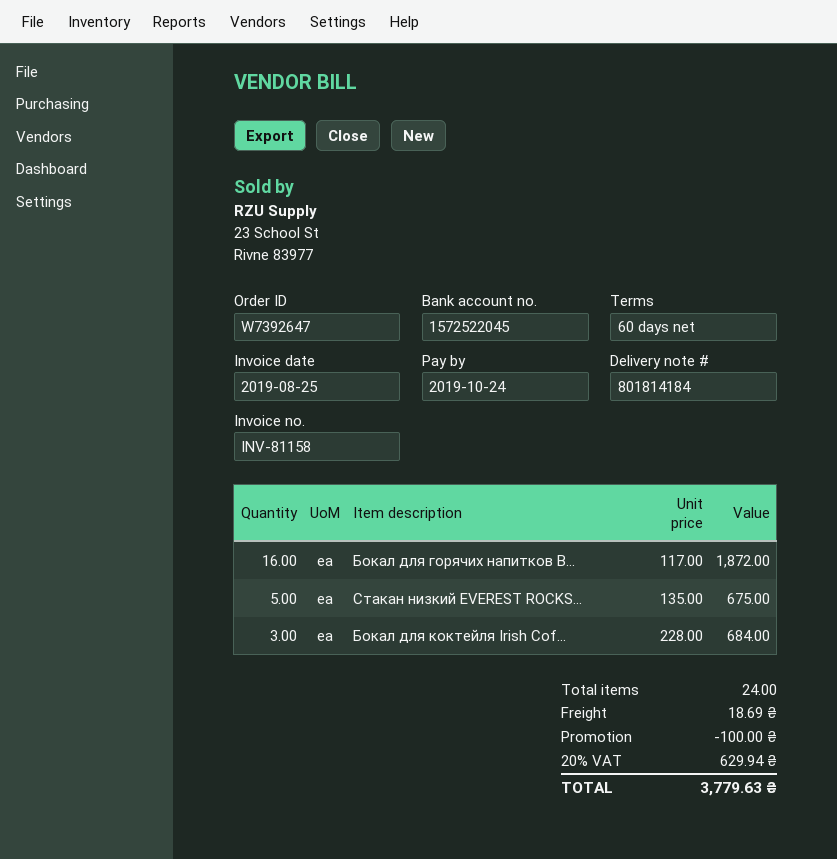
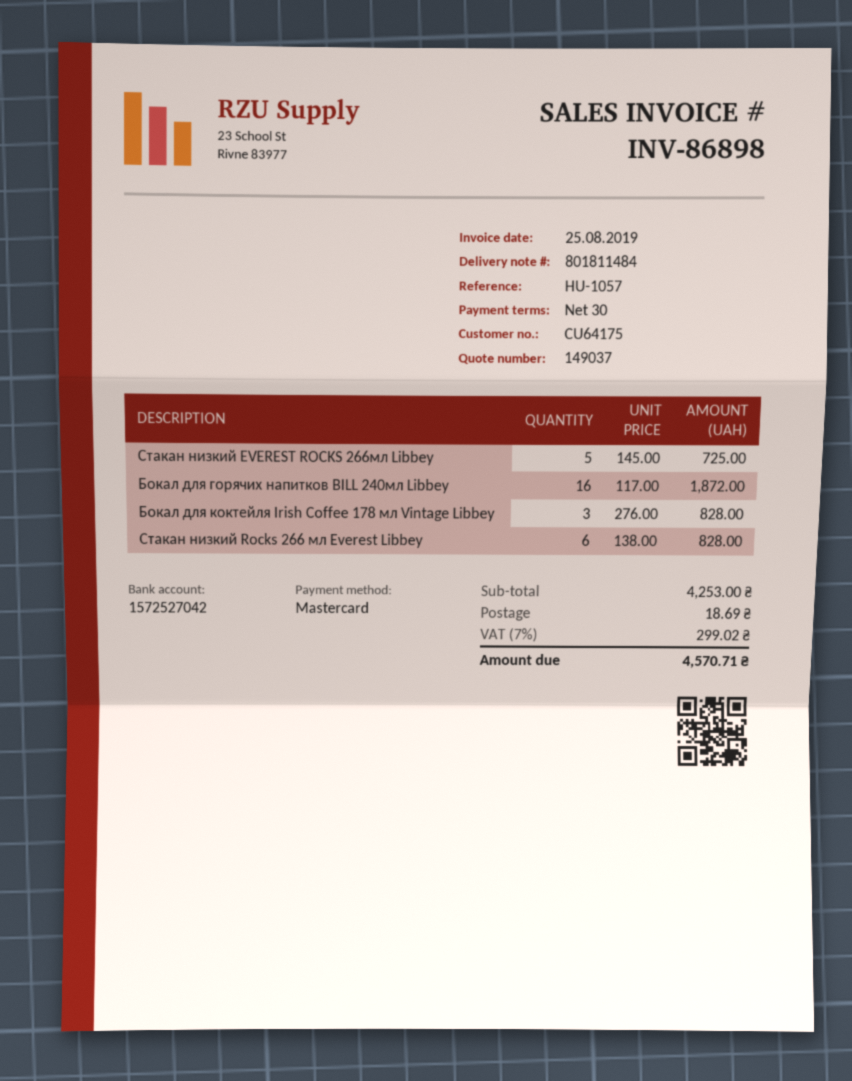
delivery note number: 801814184 -> 801811484
invoice number: INV-81158 -> INV-86898
payment terms: 60 days -> 30 days
bank account: 1572522045 -> 1572527042
Стакан низкий EVEREST ROCKS...: 5 x 135.00 = 675.00 -> 5 x 145.00 = 725.00
Бокал для коктейля Irish Cof...: 3 x 228.00 = 684.00 -> 3 x 276.00 = 828.00
Стакан низкий Rocks 266 мл Everest Libbey: none -> 6 x 138.00 = 828.00
discount: 100.00 -> none
tax: 20% = 629.94 -> 7% = 299.02
total: 3779.63 -> 4570.71

